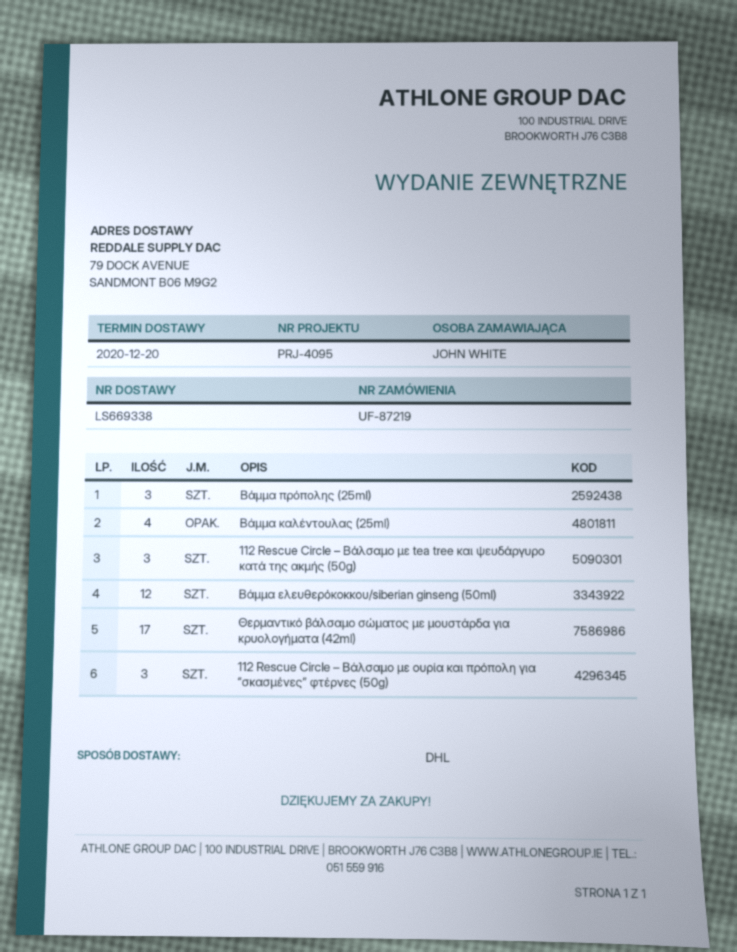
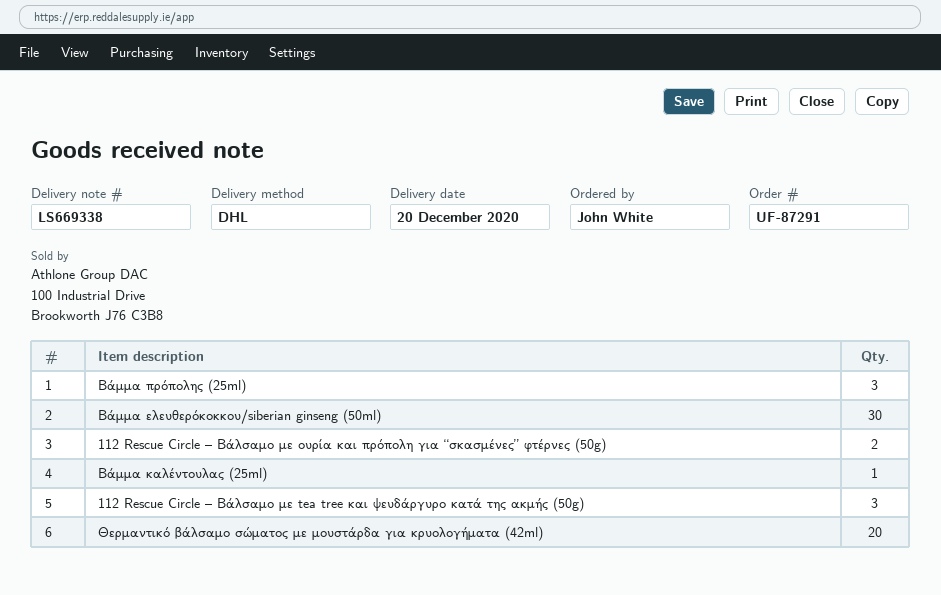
order number: UF-87219 -> UF-87291
Βάμμα καλέντουλας (25ml): 4 -> 1
Βάμμα ελευθερόκοκκου/siberian ginseng (50ml): 12 -> 30
Θερμαντικό βάλσαμο σώματος με μουστάρδα για κρυολογήματα (42ml): 17 -> 20
112 Rescue Circle – Βάλσαμο με ουρία και πρόπολη για “σκασμένες” φτέρνες (50g): 3 -> 2

